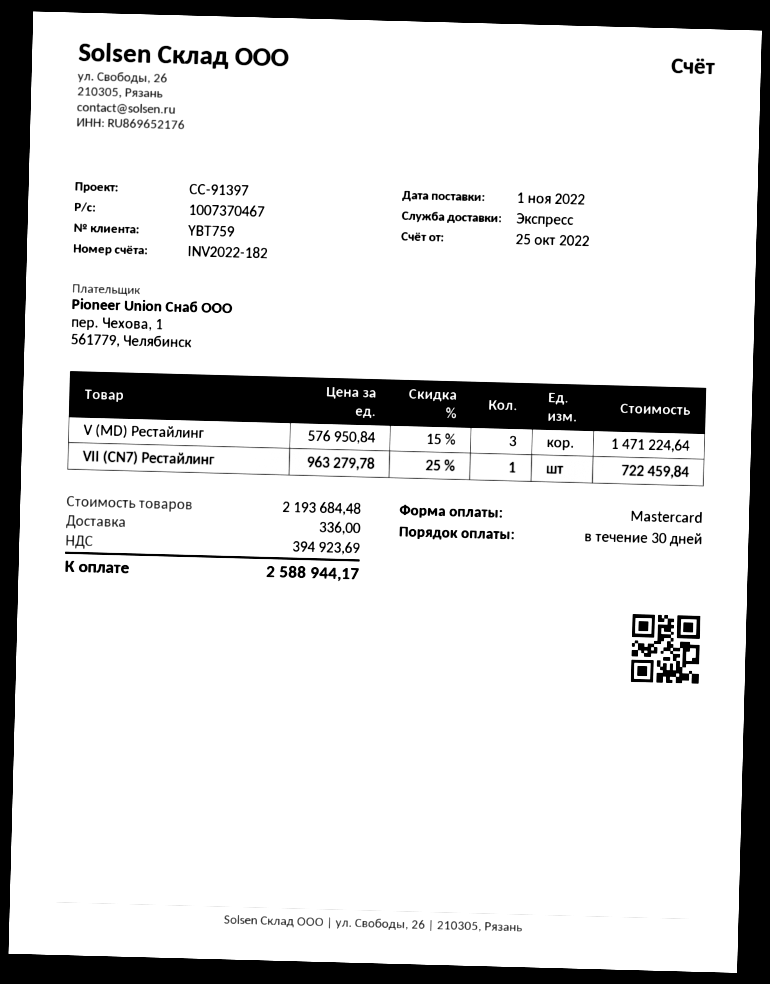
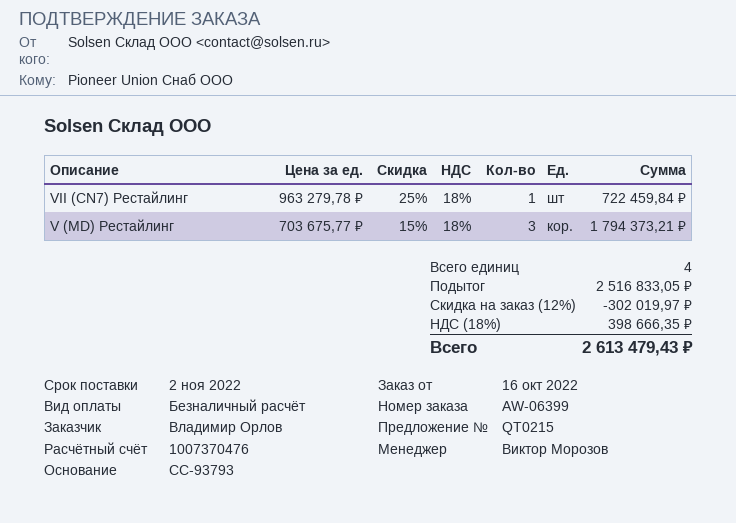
delivery date: 2022-11-01 -> 2022-11-02
reference: CC-91397 -> CC-93793
payment method: Mastercard -> bank transfer
bank account: 1007370467 -> 1007370476
V (MD) Рестайлинг: 3 x 576950.84 - 15% = 1471224.64 -> 3 x 703675.77 - 15% = 1794373.21
subtotal: 2193684.48 -> 2516833.05
discount: none -> 12% = 302019.97
shipping: 336.00 -> none
tax: 394923.69 -> 398666.35
total: 2588944.17 -> 2613479.43

